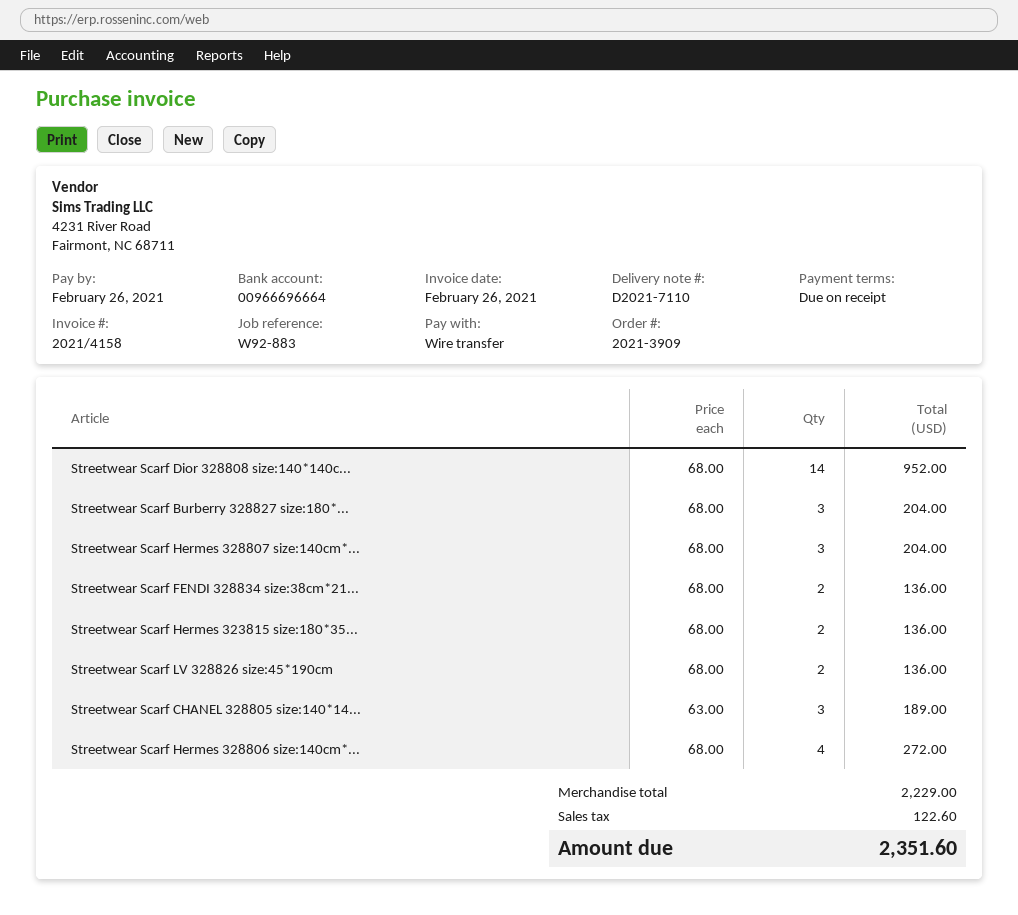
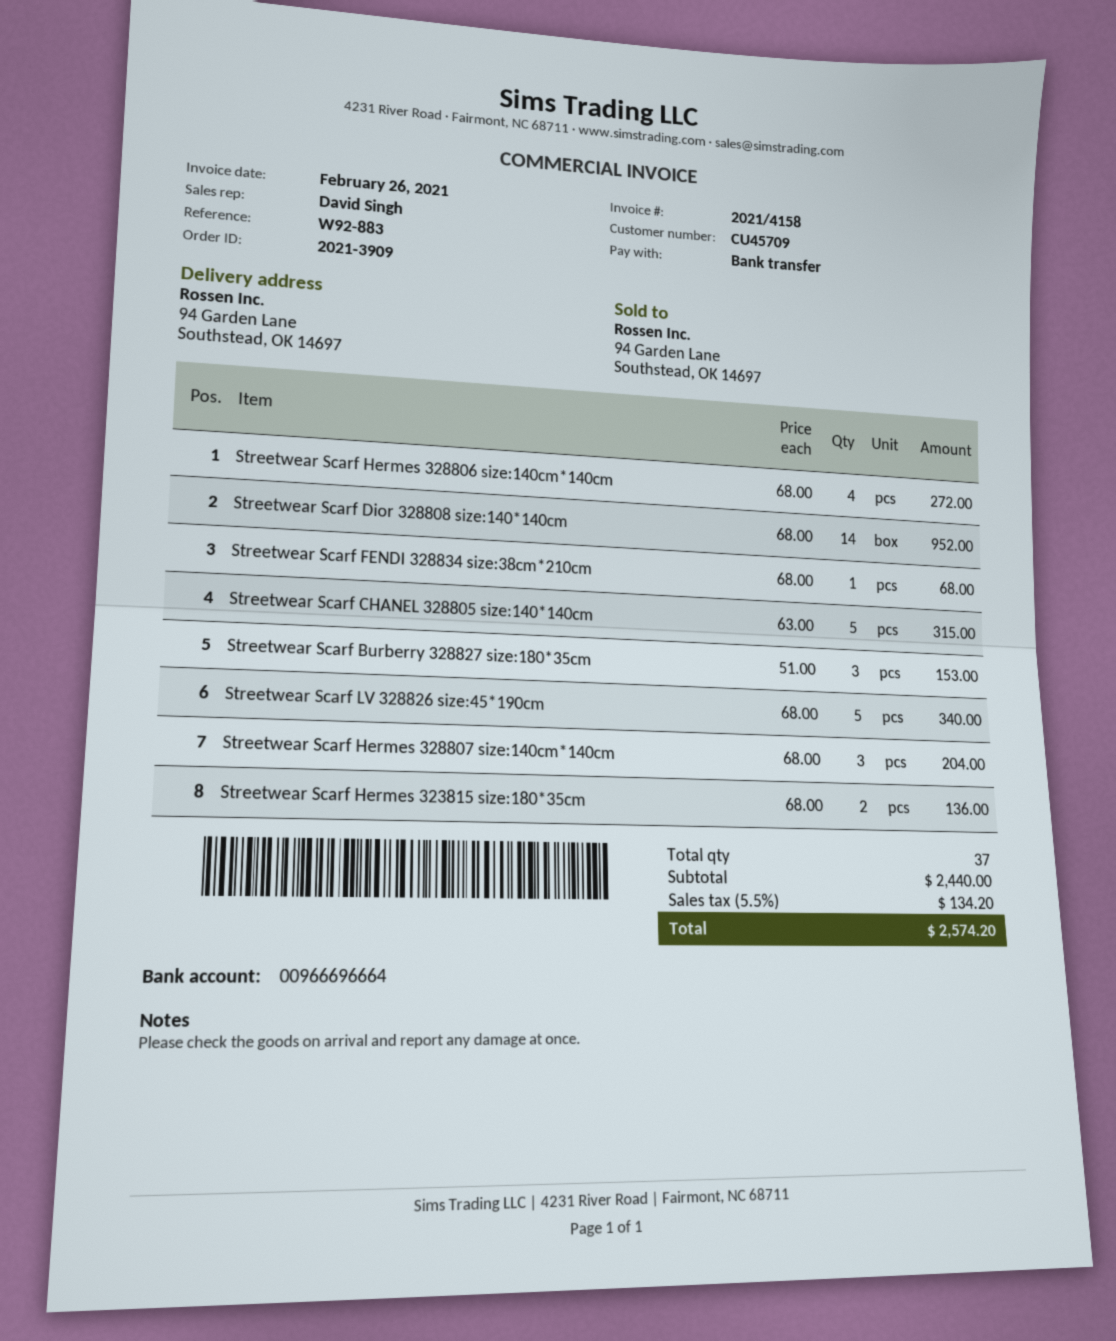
Streetwear Scarf Burberry 328827 size:180*...: 3 x 68.00 = 204.00 -> 3 x 51.00 = 153.00
Streetwear Scarf FENDI 328834 size:38cm*21...: 2 x 68.00 = 136.00 -> 1 x 68.00 = 68.00
Streetwear Scarf LV 328826 size:45*190cm: 2 x 68.00 = 136.00 -> 5 x 68.00 = 340.00
Streetwear Scarf CHANEL 328805 size:140*14...: 3 x 63.00 = 189.00 -> 5 x 63.00 = 315.00
subtotal: 2229.00 -> 2440.00
tax: 122.60 -> 134.20
total: 2351.60 -> 2574.20

